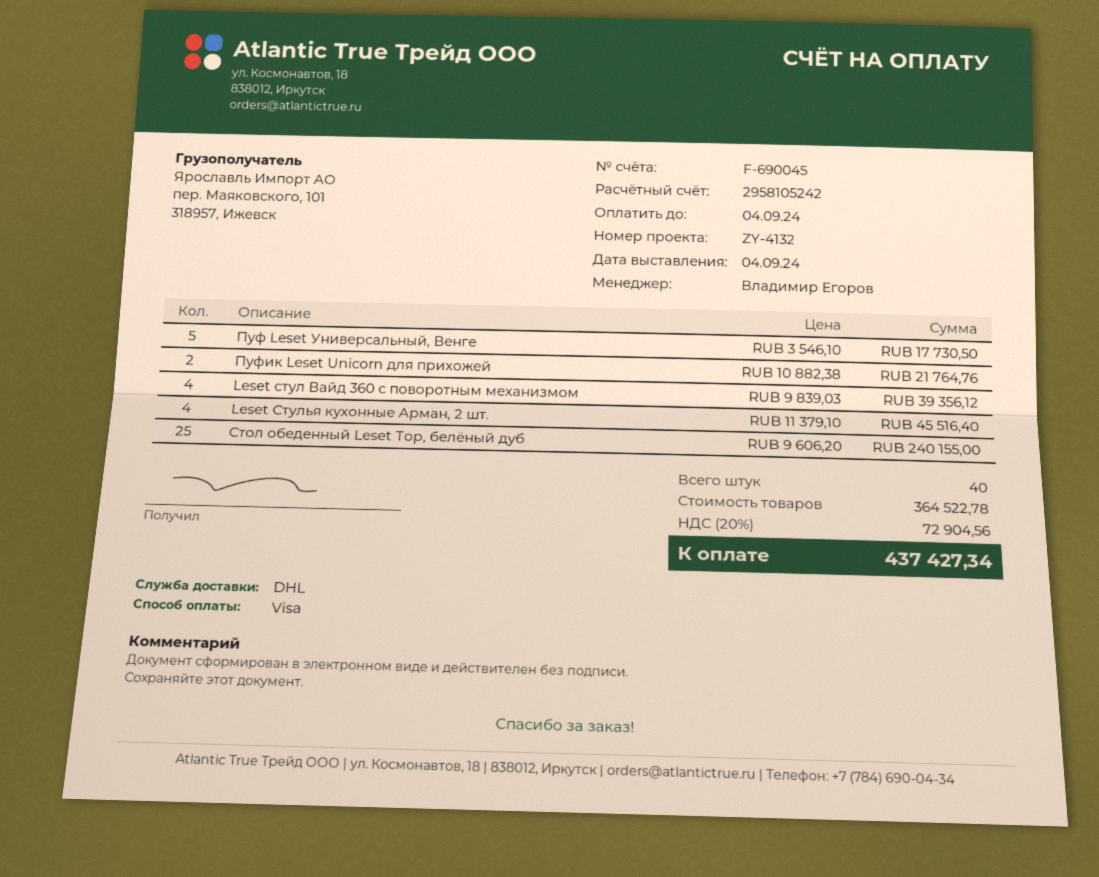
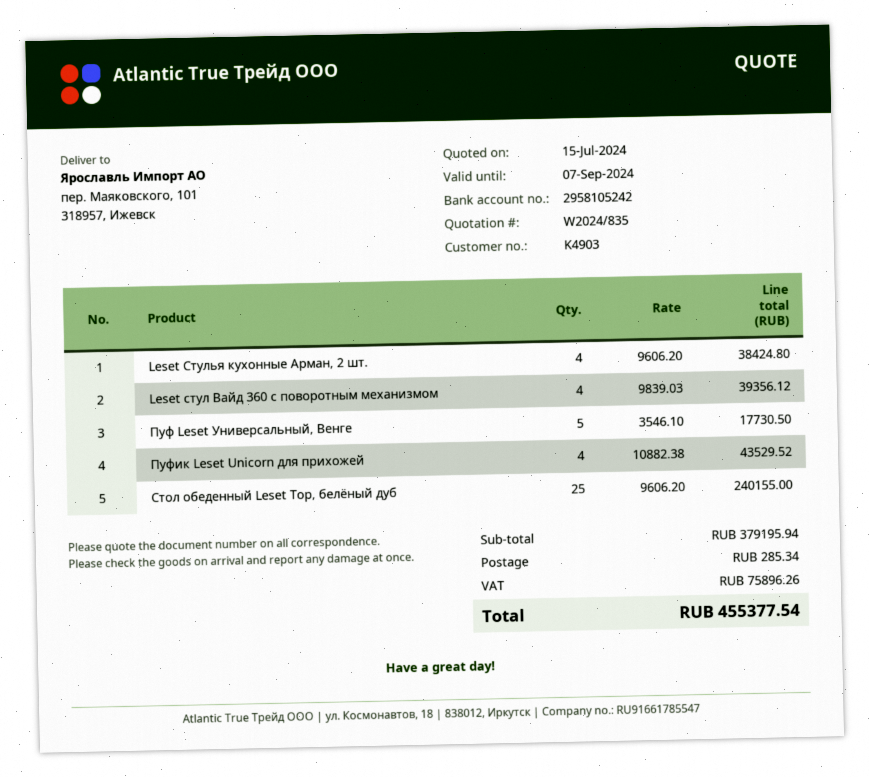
Пуфик Leset Unicorn для прихожей: 2 x 10882.38 = 21764.76 -> 4 x 10882.38 = 43529.52
Leset Стулья кухонные Арман, 2 шт.: 4 x 11379.10 = 45516.40 -> 4 x 9606.20 = 38424.80
subtotal: 364522.78 -> 379195.94
shipping: none -> 285.34
tax: 72904.56 -> 75896.26
total: 437427.34 -> 455377.54

